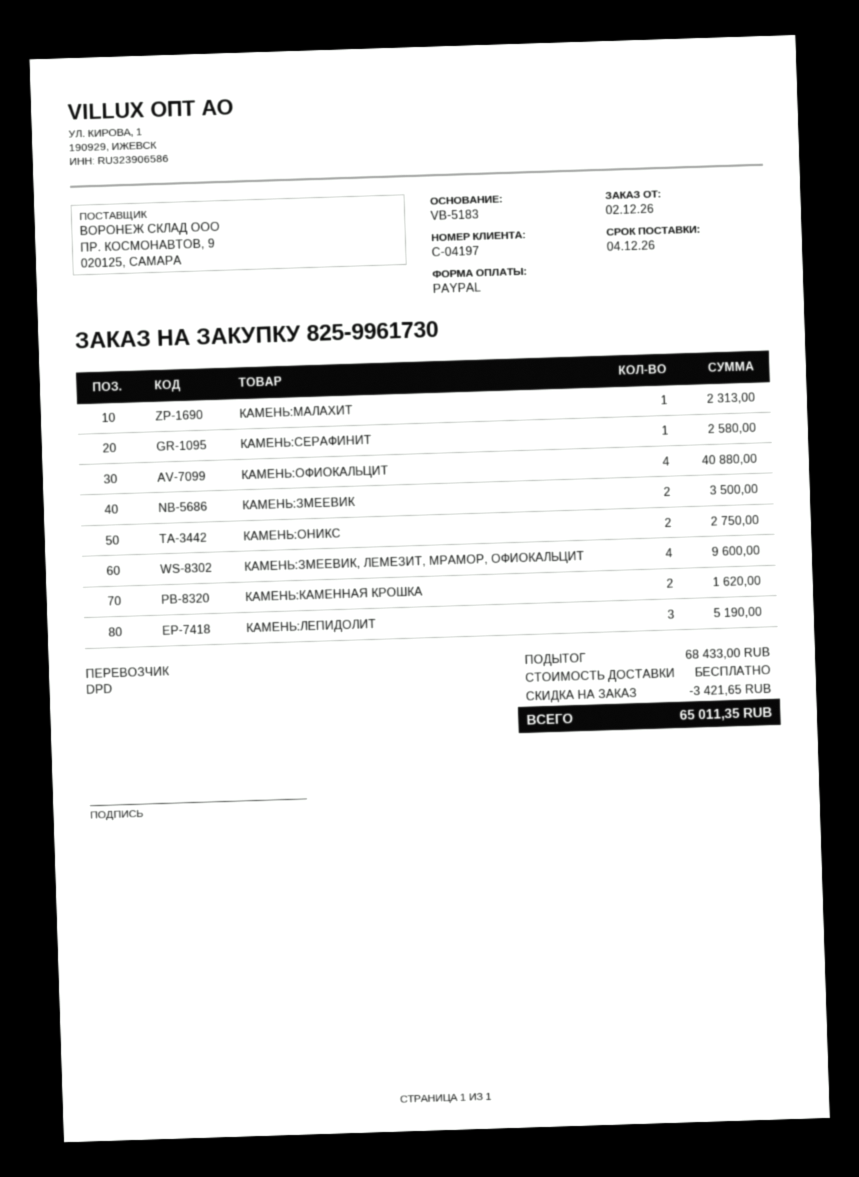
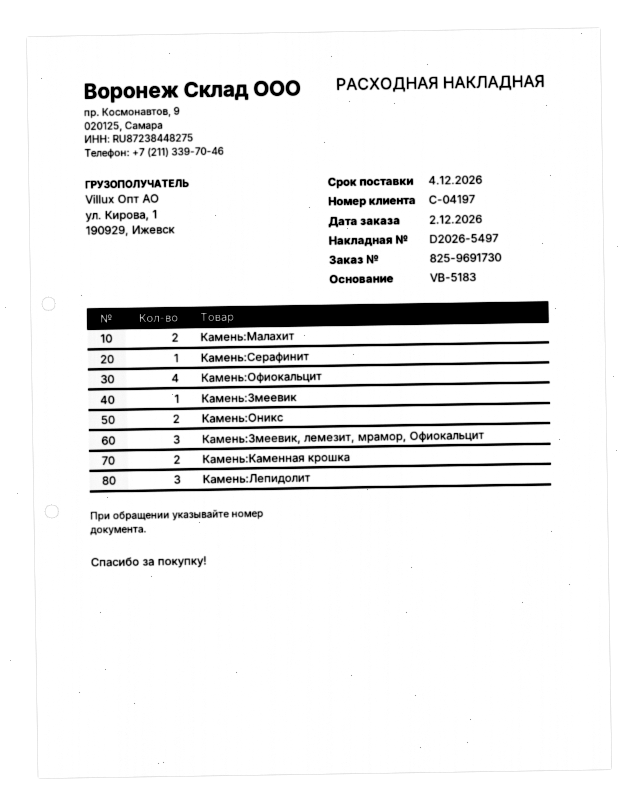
order number: 825-9961730 -> 825-9691730
КАМЕНЬ:МАЛАХИТ: 1 -> 2
КАМЕНЬ:ЗМЕЕВИК: 2 -> 1
КАМЕНЬ:ЗМЕЕВИК, ЛЕМЕЗИТ, МРАМОР, ОФИОКАЛЬЦИТ: 4 -> 3

